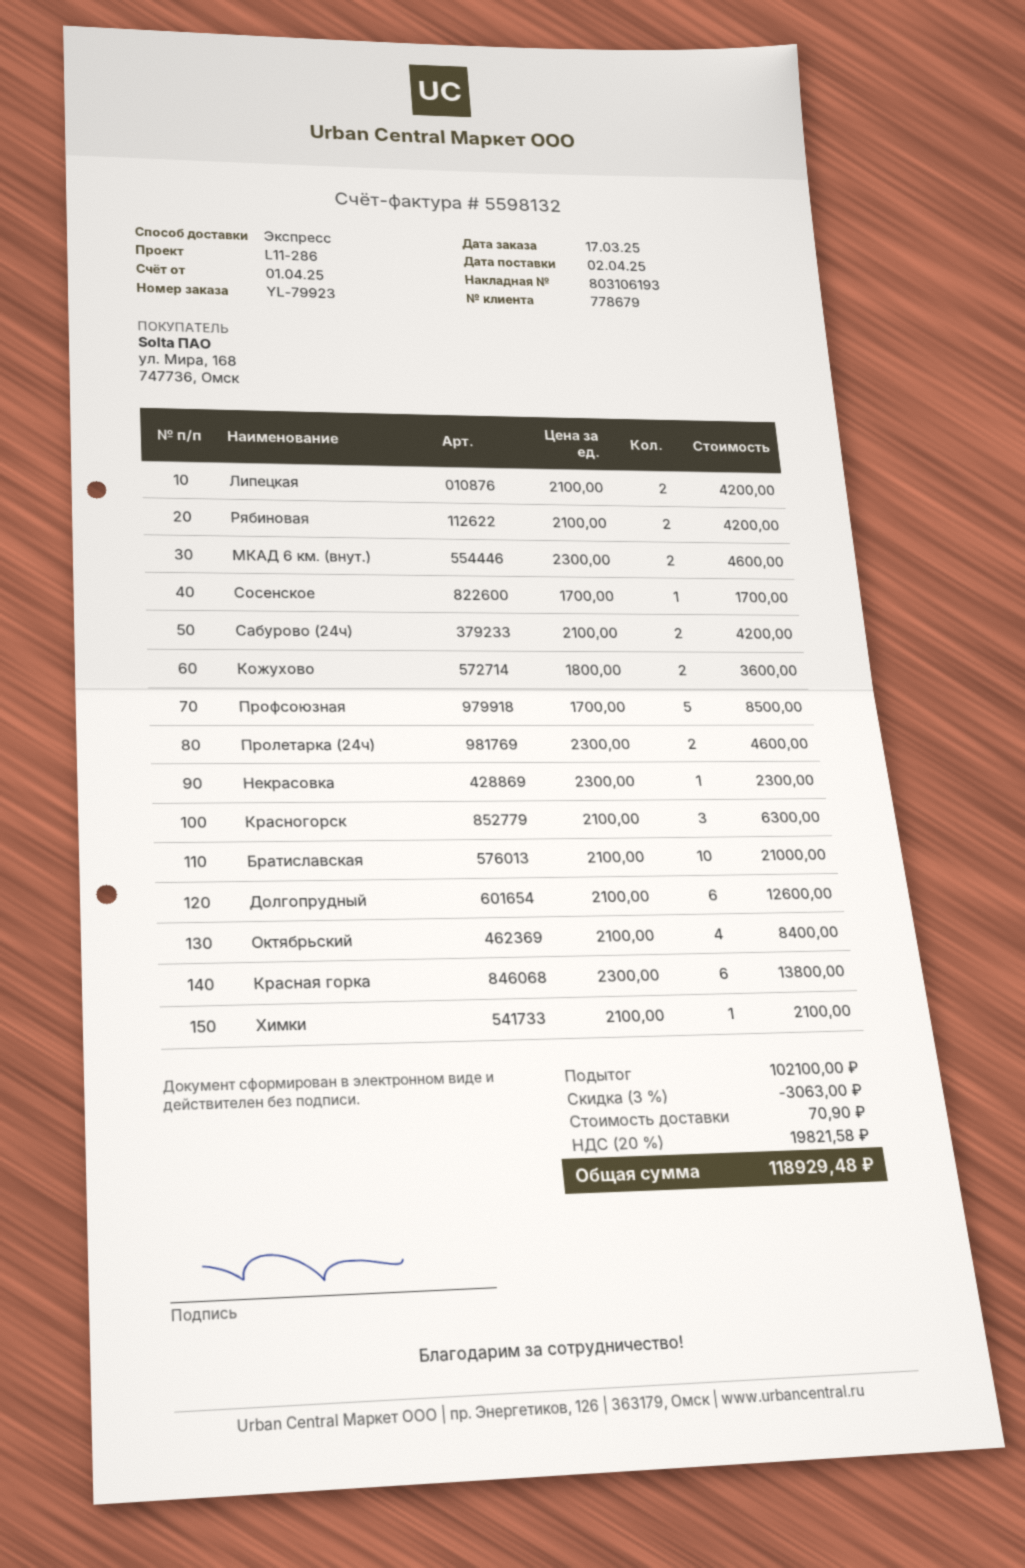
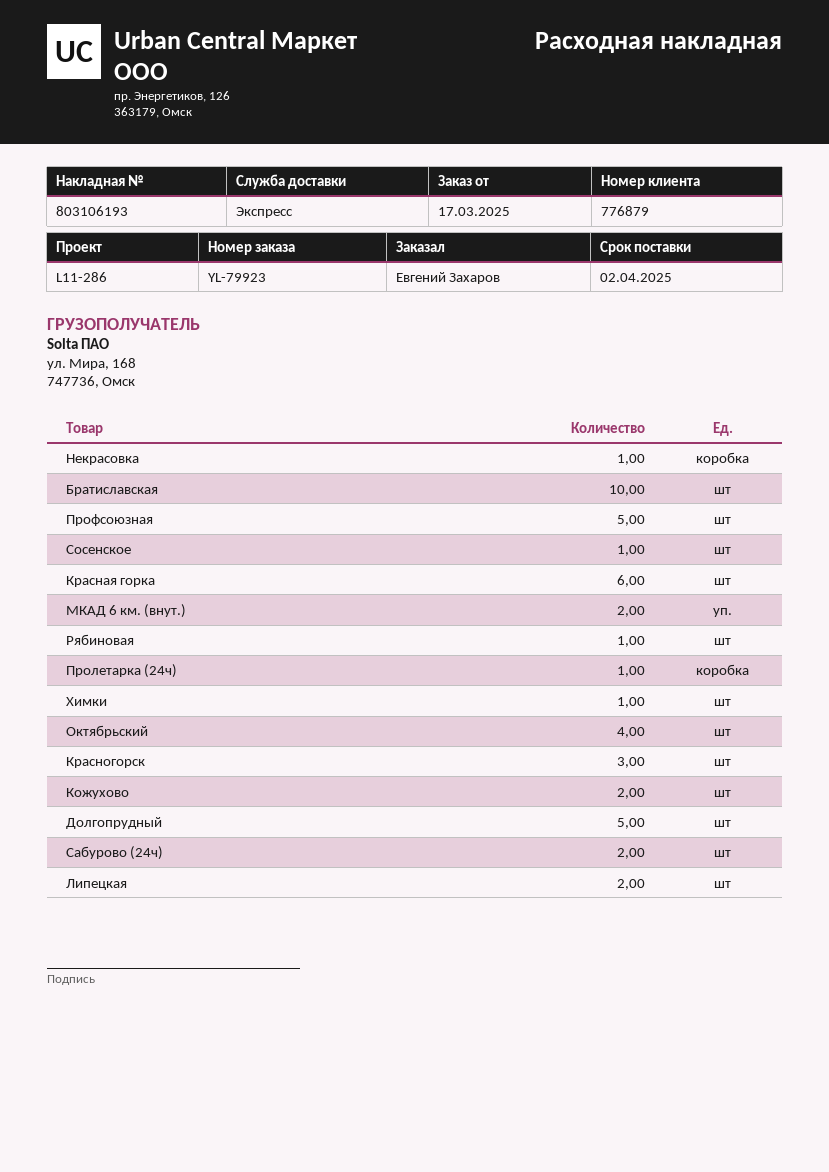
customer number: 778679 -> 776879
Рябиновая: 2 -> 1
Пролетарка (24ч): 2 -> 1
Долгопрудный: 6 -> 5

